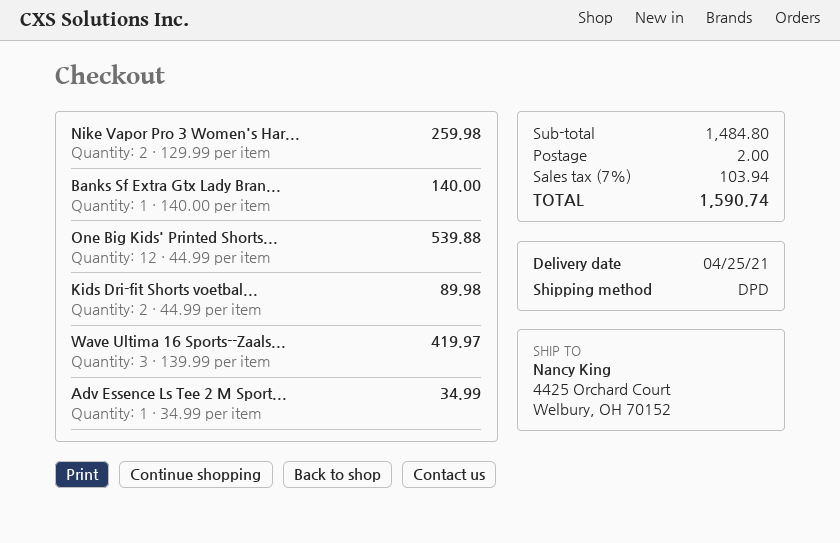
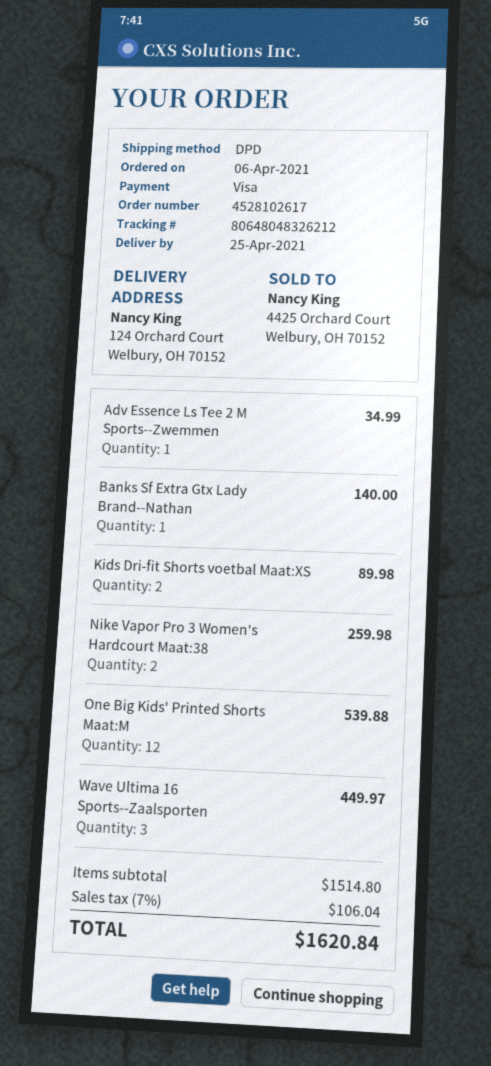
ship to: 4425 Orchard Court, Welbury, OH 70152 -> 124 Orchard Court, Welbury, OH 70152
Wave Ultima 16 Sports--Zaals...: 3 for 419.97 -> 3 for 449.97
subtotal: 1484.80 -> 1514.80
shipping: 2.00 -> none
tax: 7% = 103.94 -> 7% = 106.04
total: 1590.74 -> 1620.84

